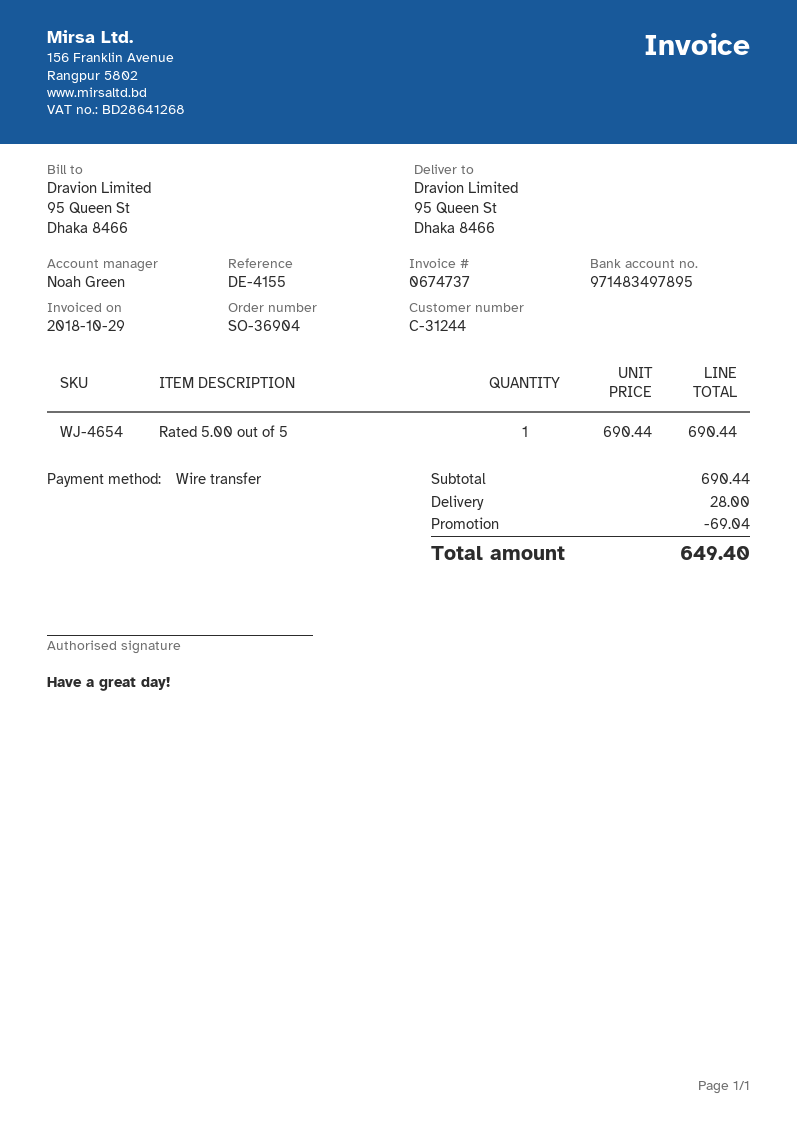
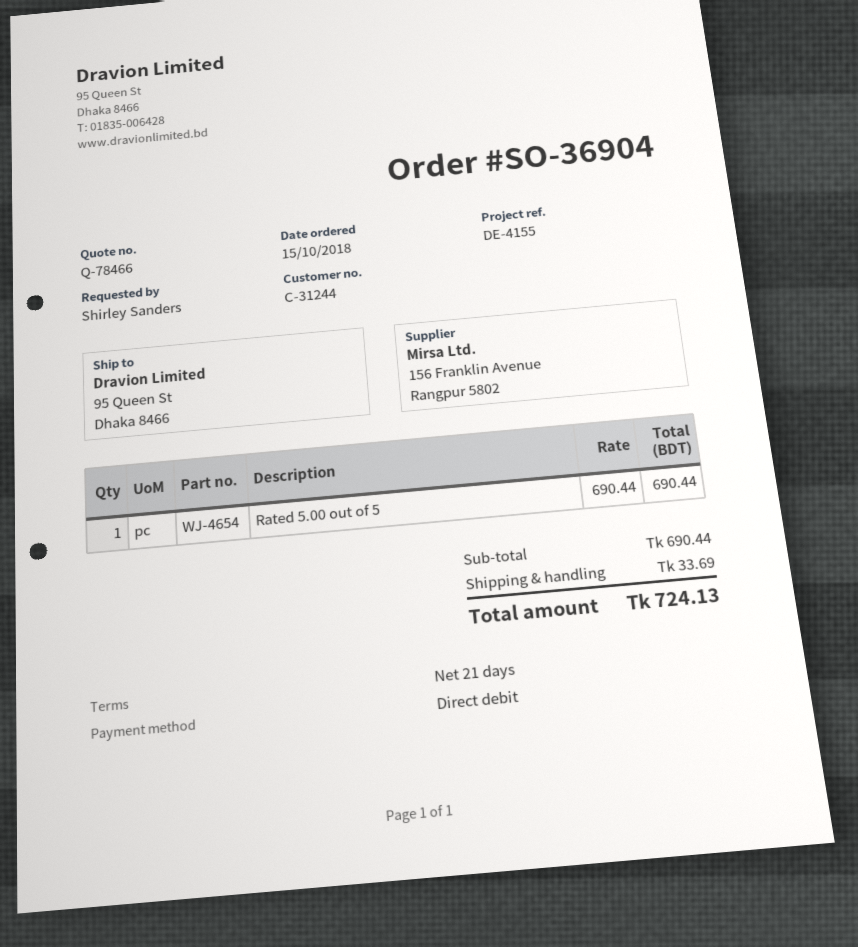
payment method: bank transfer -> direct debit
discount: 69.04 -> none
shipping: 28.00 -> 33.69
total: 649.40 -> 724.13

